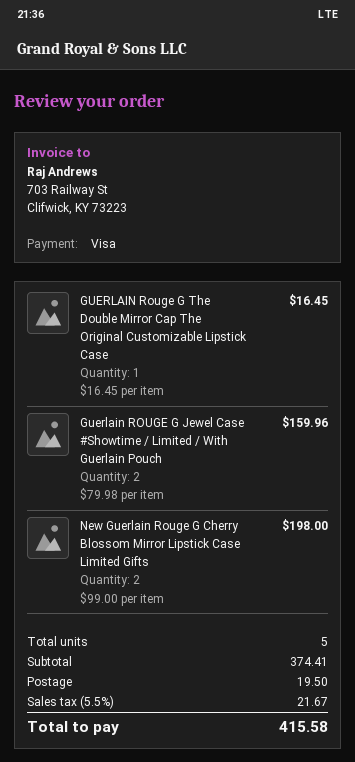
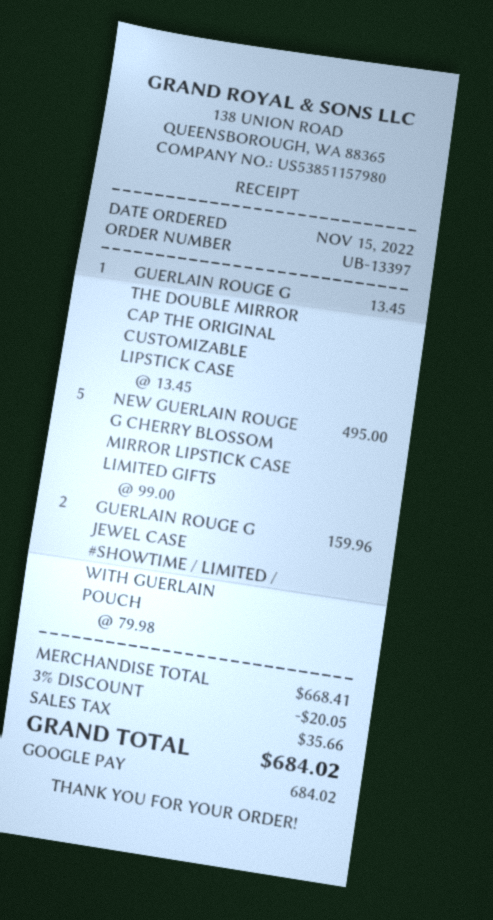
payment method: Visa -> Google Pay
GUERLAIN Rouge G The Double Mirror Cap The Original Customizable Lipstick Case: 1 x 16.45 = 16.45 -> 1 x 13.45 = 13.45
New Guerlain Rouge G Cherry Blossom Mirror Lipstick Case Limited Gifts: 2 x 99.00 = 198.00 -> 5 x 99.00 = 495.00
subtotal: 374.41 -> 668.41
discount: none -> 3% = 20.05
shipping: 19.50 -> none
tax: 21.67 -> 35.66
total: 415.58 -> 684.02

